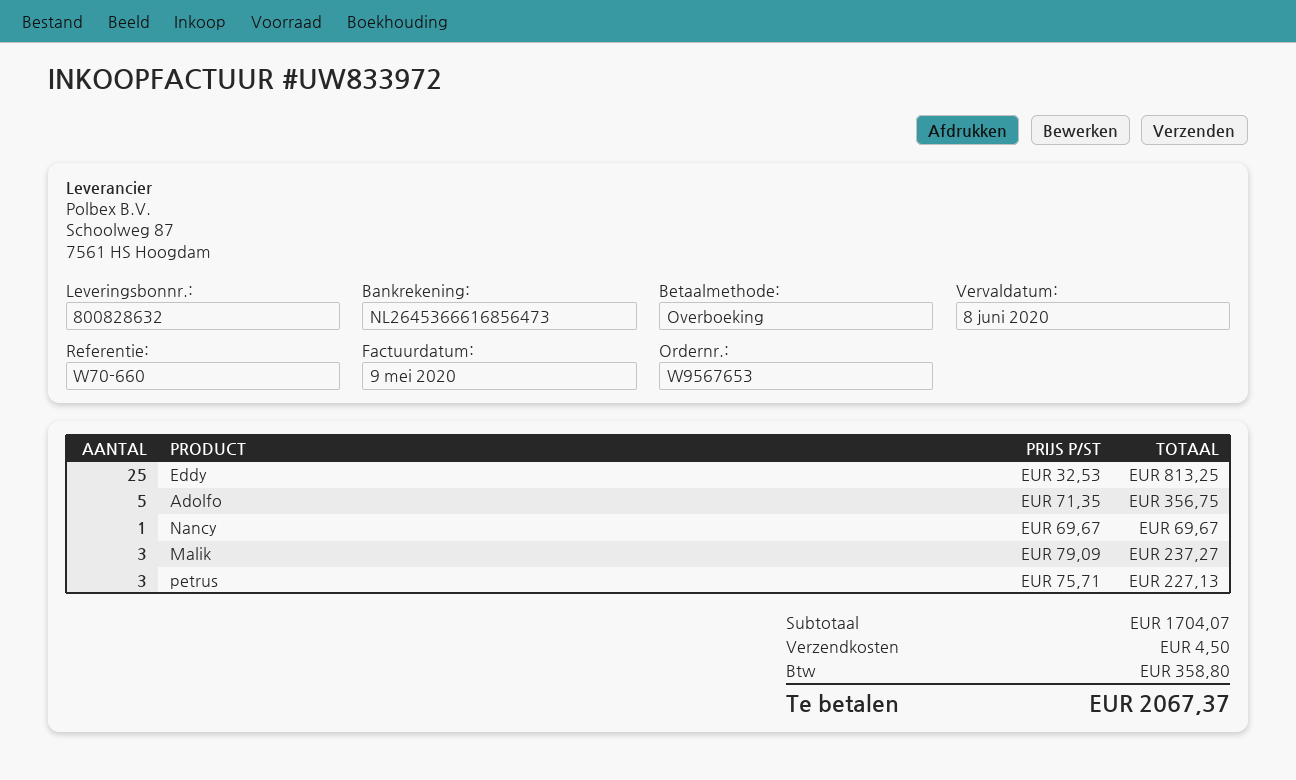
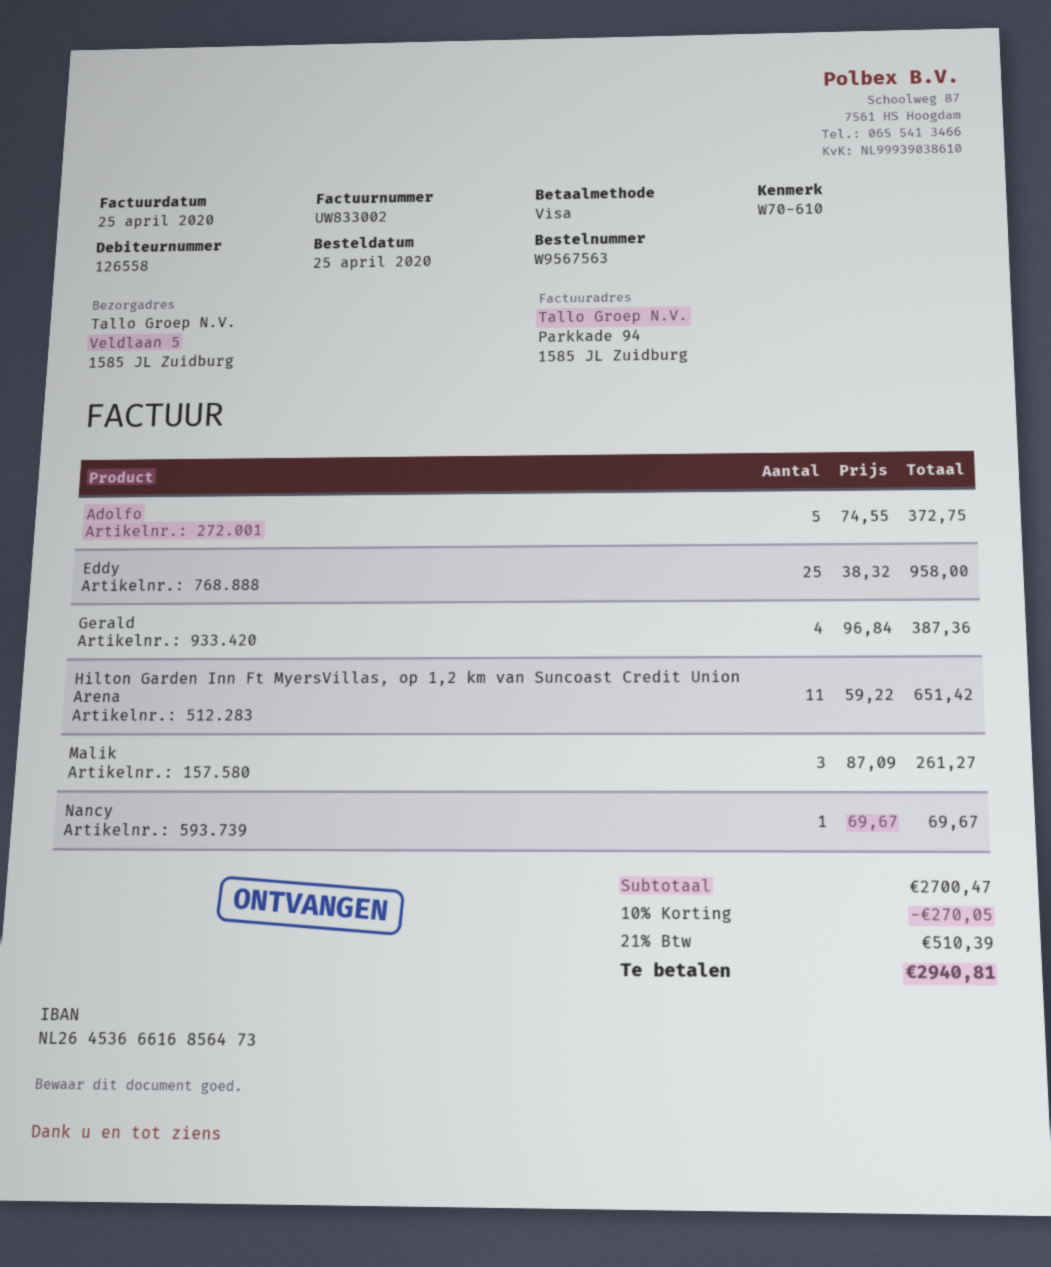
order number: W9567653 -> W9567563
invoice number: UW833972 -> UW833002
invoice date: 2020-05-09 -> 2020-04-25
reference: W70-660 -> W70-610
payment method: bank transfer -> Visa
Eddy: 25 x 32.53 = 813.25 -> 25 x 38.32 = 958.00
Adolfo: 5 x 71.35 = 356.75 -> 5 x 74.55 = 372.75
Malik: 3 x 79.09 = 237.27 -> 3 x 87.09 = 261.27
petrus: 3 x 75.71 = 227.13 -> none
Gerald: none -> 4 x 96.84 = 387.36
Hilton Garden Inn Ft MyersVillas, op 1,2 km van Suncoast Credit Union Arena: none -> 11 x 59.22 = 651.42
subtotal: 1704.07 -> 2700.47
discount: none -> 10% = 270.05
shipping: 4.50 -> none
tax: 358.80 -> 510.39
total: 2067.37 -> 2940.81

